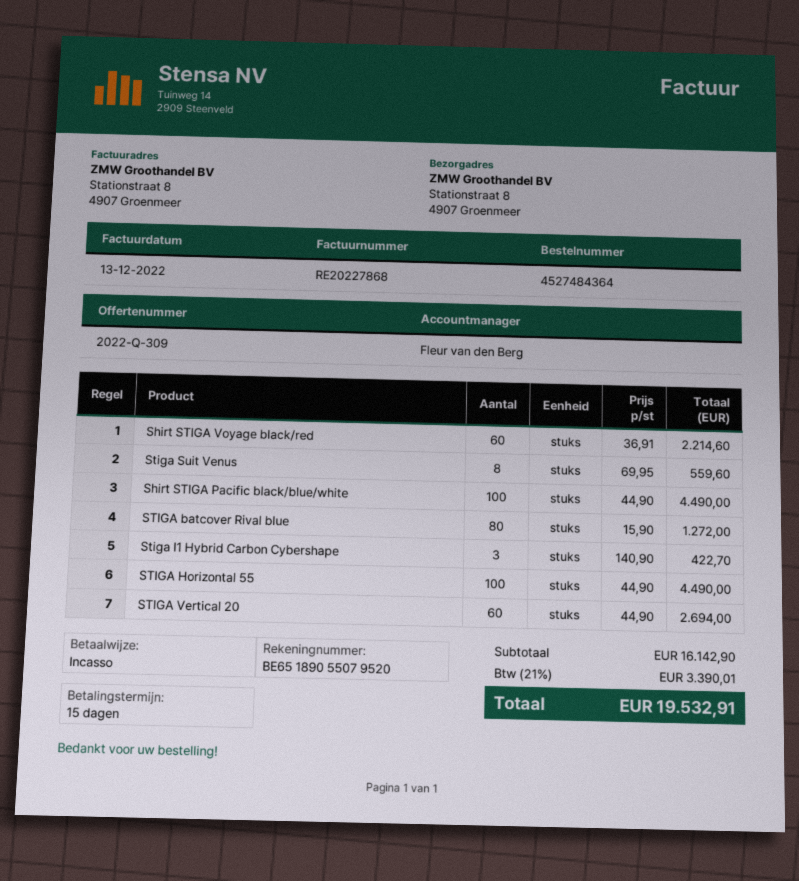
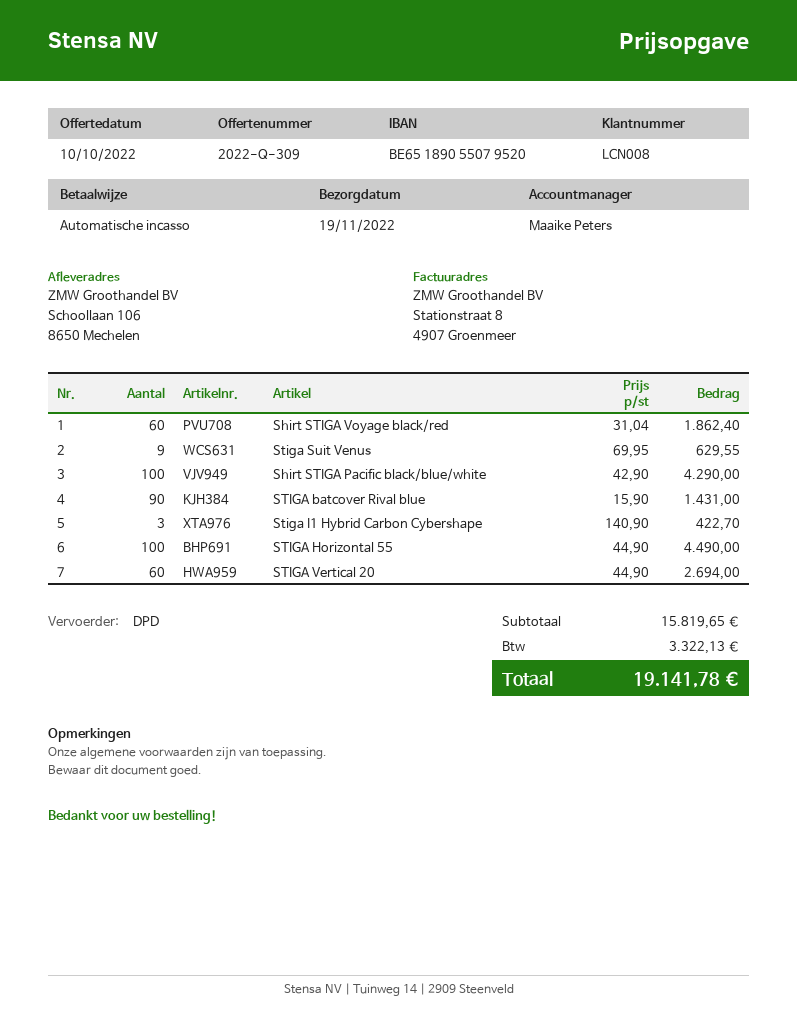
sales rep: Fleur van den Berg -> Maaike Peters
ship to: Stationstraat 8, 4907 Groenmeer -> Schoollaan 106, 8650 Mechelen
Shirt STIGA Voyage black/red: 60 x 36.91 = 2214.60 -> 60 x 31.04 = 1862.40
Stiga Suit Venus: 8 x 69.95 = 559.60 -> 9 x 69.95 = 629.55
Shirt STIGA Pacific black/blue/white: 100 x 44.90 = 4490.00 -> 100 x 42.90 = 4290.00
STIGA batcover Rival blue: 80 x 15.90 = 1272.00 -> 90 x 15.90 = 1431.00
subtotal: 16142.90 -> 15819.65
tax: 3390.01 -> 3322.13
total: 19532.91 -> 19141.78

